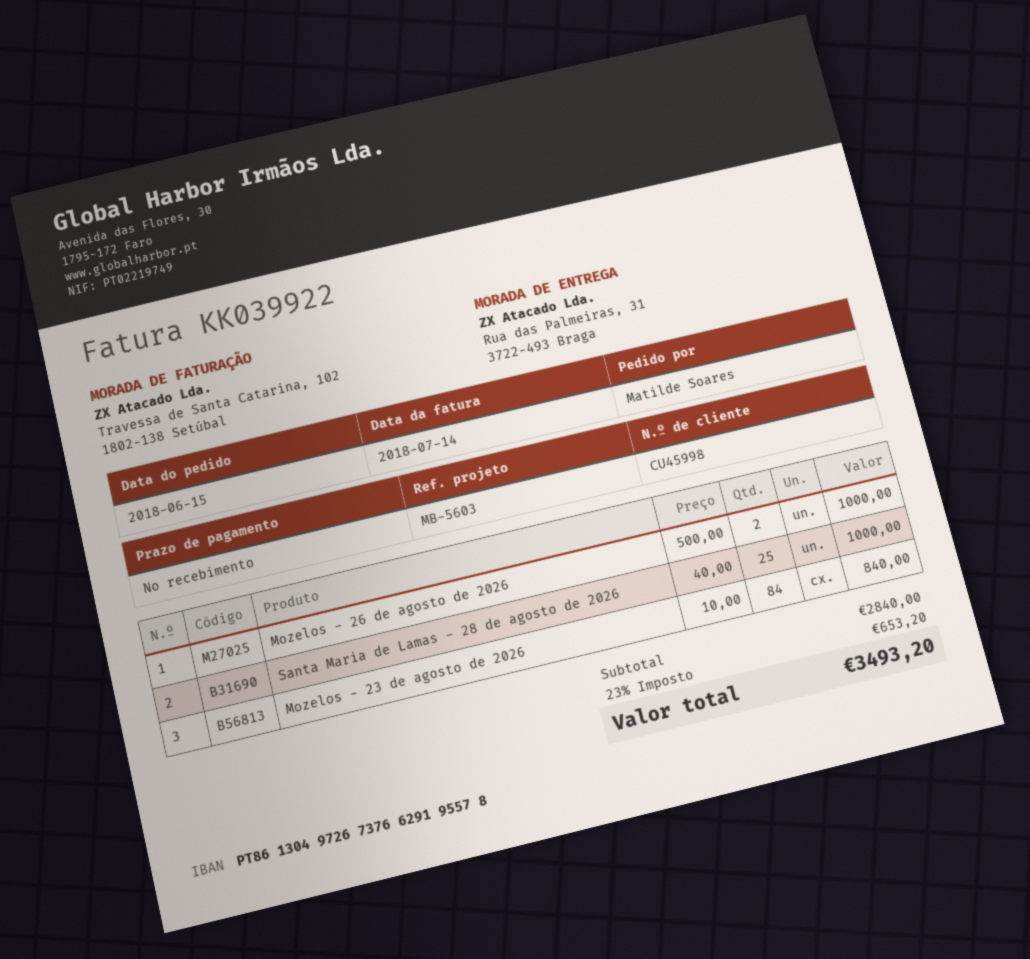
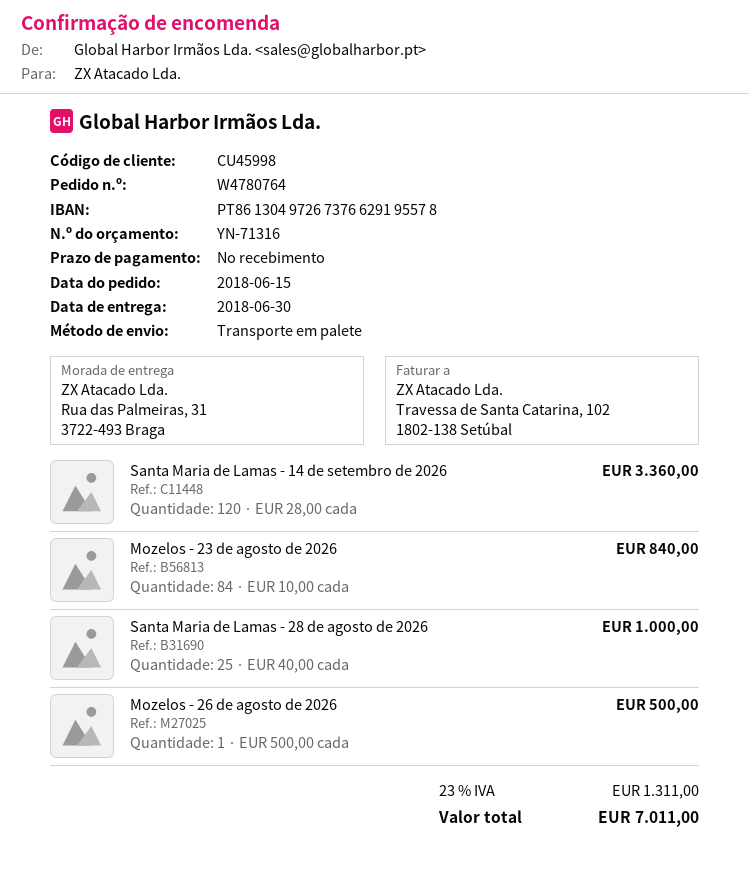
Mozelos - 26 de agosto de 2026: 2 x 500.00 = 1000.00 -> 1 x 500.00 = 500.00
Santa Maria de Lamas - 14 de setembro de 2026: none -> 120 x 28.00 = 3360.00
tax: 23% = 653.20 -> 23% = 1311.00
total: 3493.20 -> 7011.00

